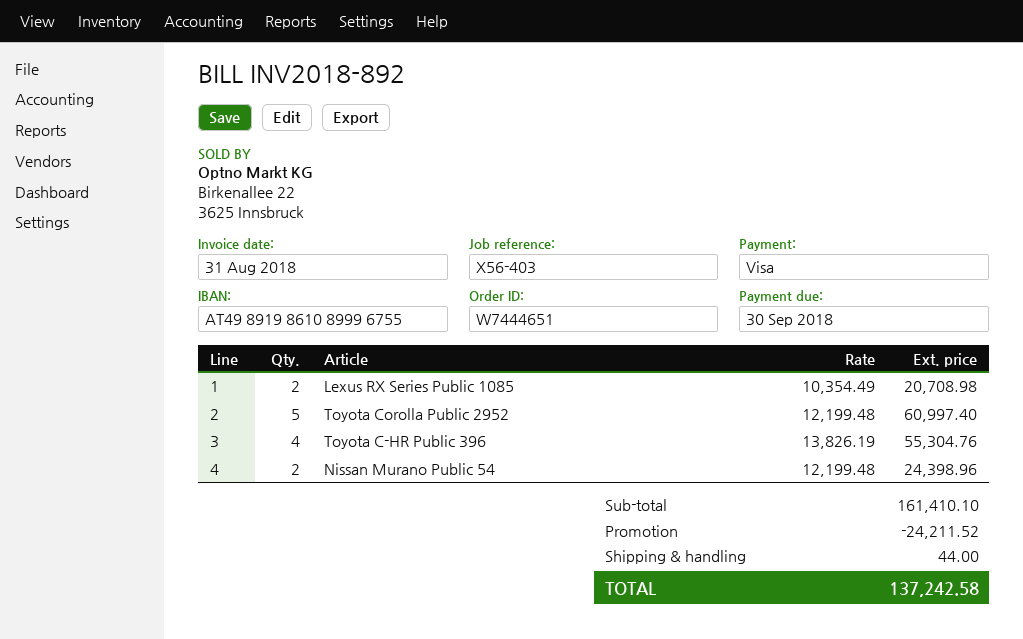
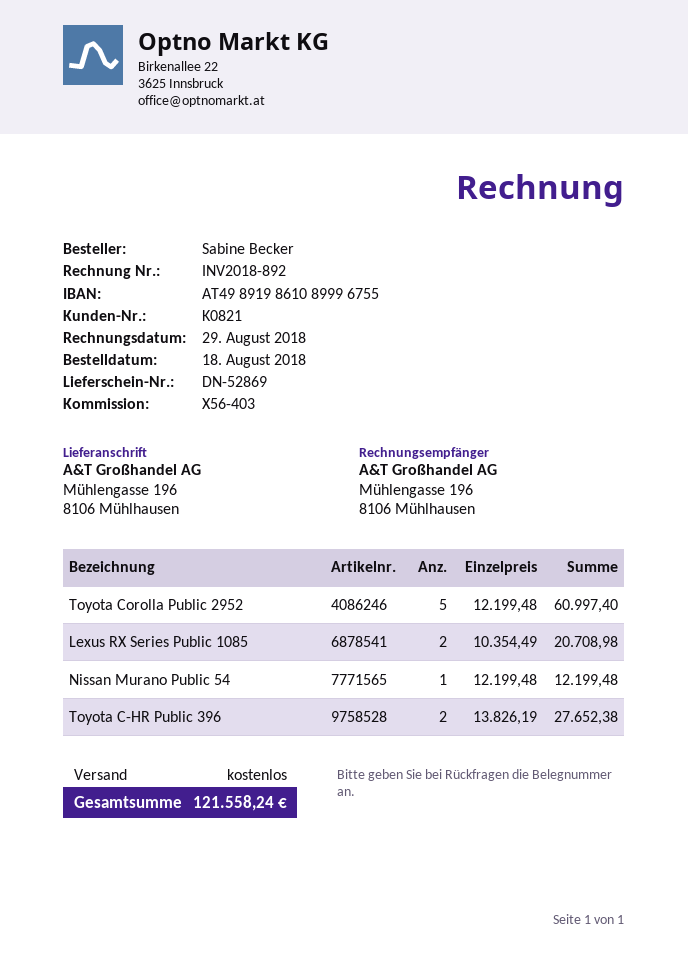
invoice date: 2018-08-31 -> 2018-08-29
Toyota C-HR Public 396: 4 x 13826.19 = 55304.76 -> 2 x 13826.19 = 27652.38
Nissan Murano Public 54: 2 x 12199.48 = 24398.96 -> 1 x 12199.48 = 12199.48
discount: 24211.52 -> none
shipping: 44.00 -> 0.00
total: 137242.58 -> 121558.24

